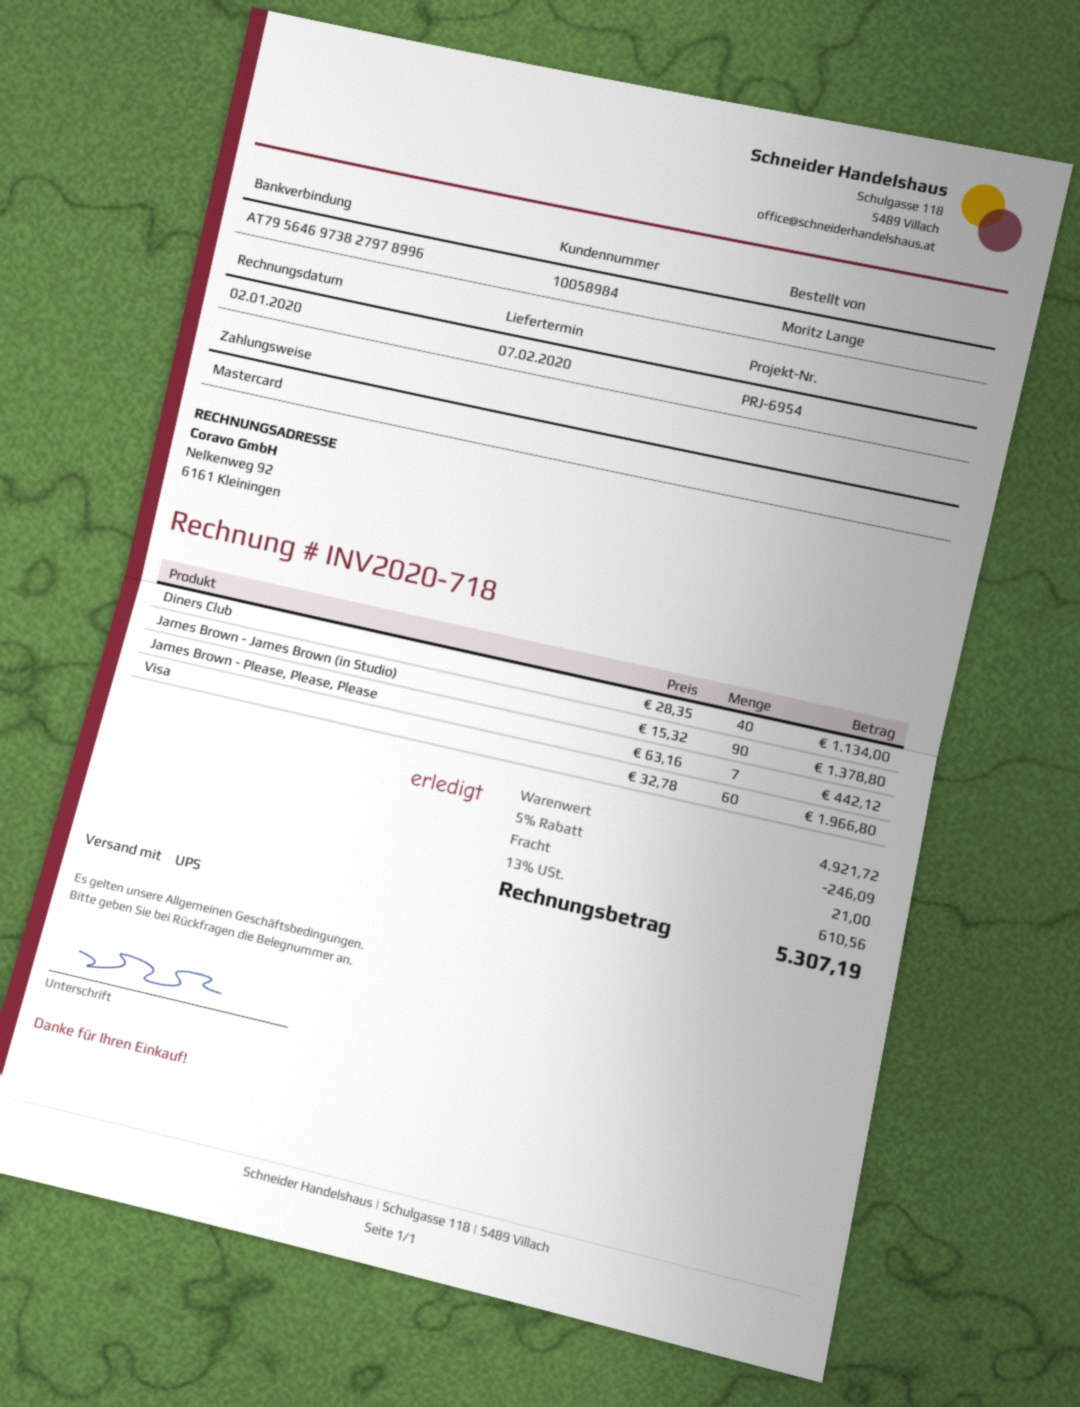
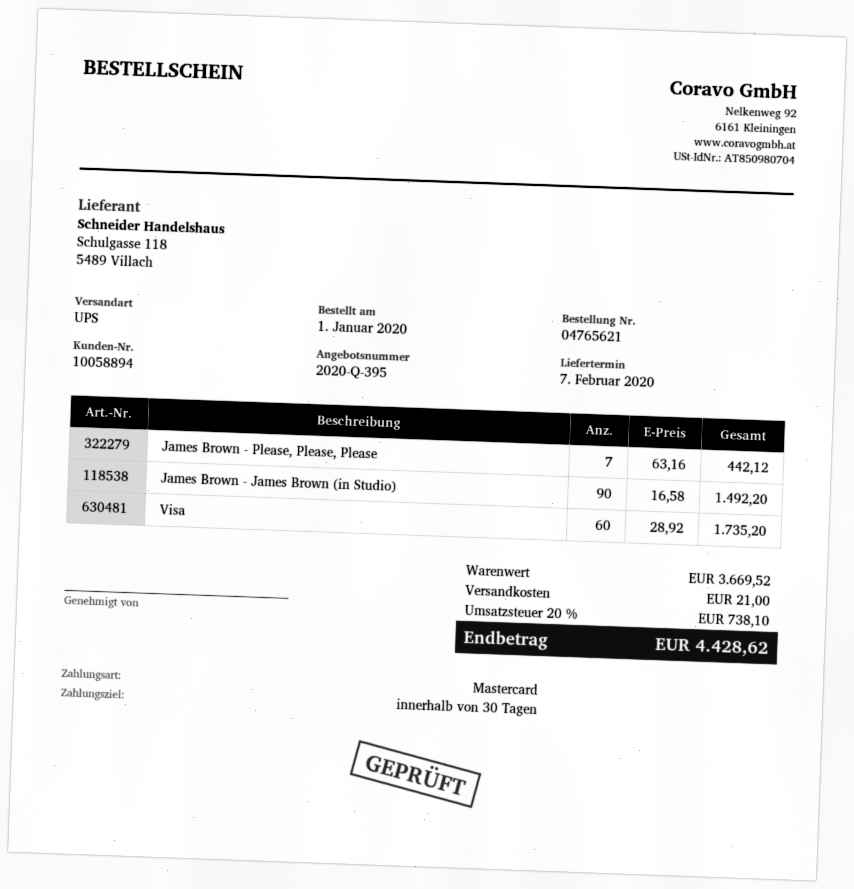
customer number: 10058984 -> 10058894
Diners Club: 40 x 28.35 = 1134.00 -> none
James Brown - James Brown (in Studio): 90 x 15.32 = 1378.80 -> 90 x 16.58 = 1492.20
Visa: 60 x 32.78 = 1966.80 -> 60 x 28.92 = 1735.20
subtotal: 4921.72 -> 3669.52
discount: 5% = 246.09 -> none
tax: 13% = 610.56 -> 20% = 738.10
total: 5307.19 -> 4428.62

